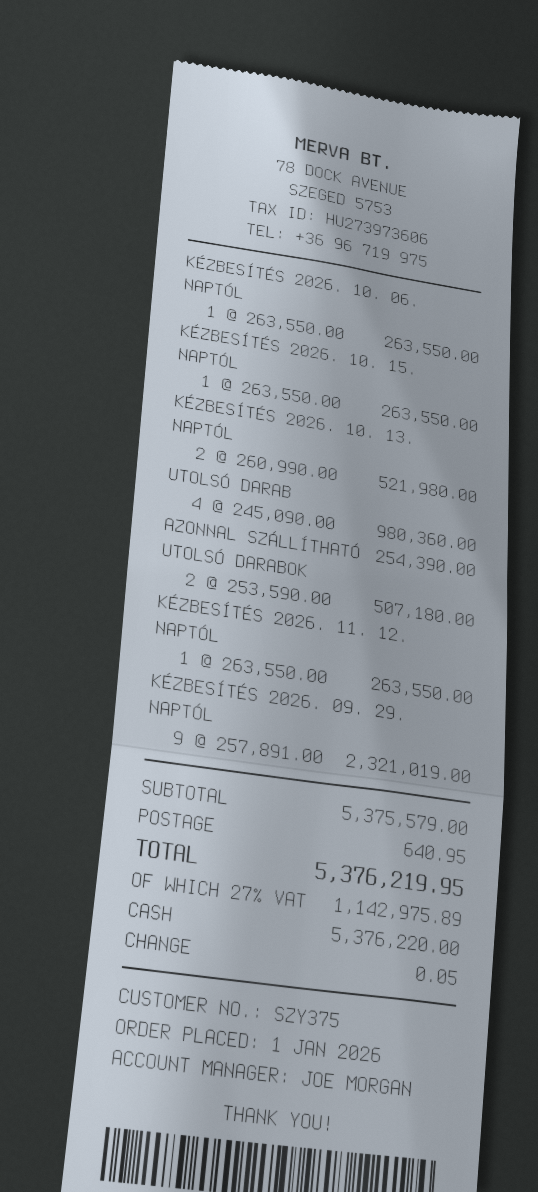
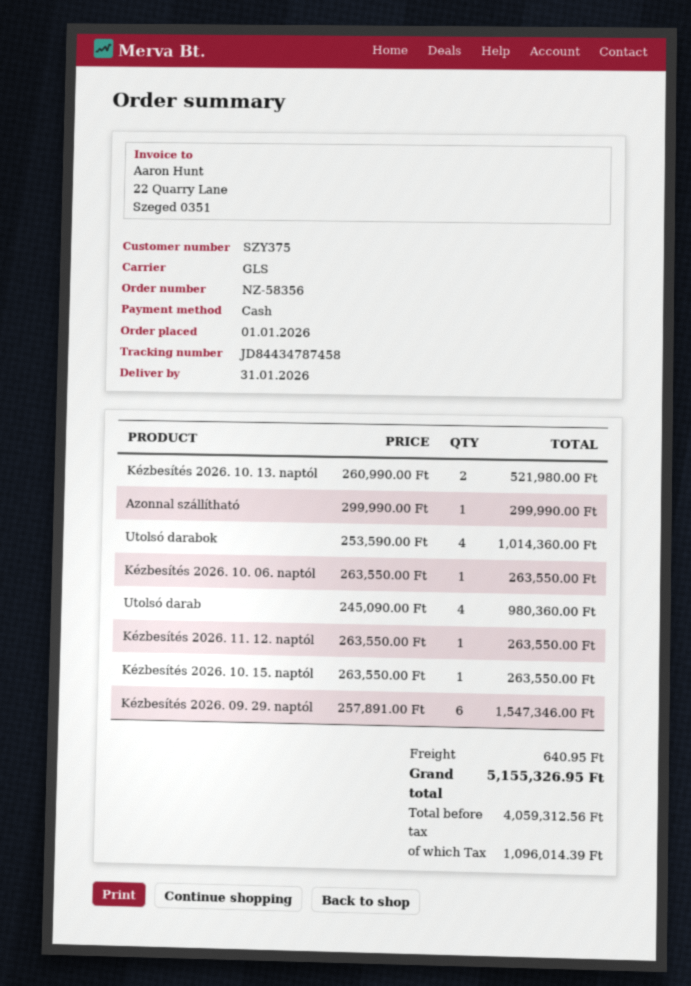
AZONNAL SZÁLLÍTHATÓ: 1 x 254390.00 = 254390.00 -> 1 x 299990.00 = 299990.00
UTOLSÓ DARABOK: 2 x 253590.00 = 507180.00 -> 4 x 253590.00 = 1014360.00
KÉZBESÍTÉS 2026. 09. 29. NAPTÓL: 9 x 257891.00 = 2321019.00 -> 6 x 257891.00 = 1547346.00
tax: 1142975.89 -> 1096014.39
total: 5376219.95 -> 5155326.95

